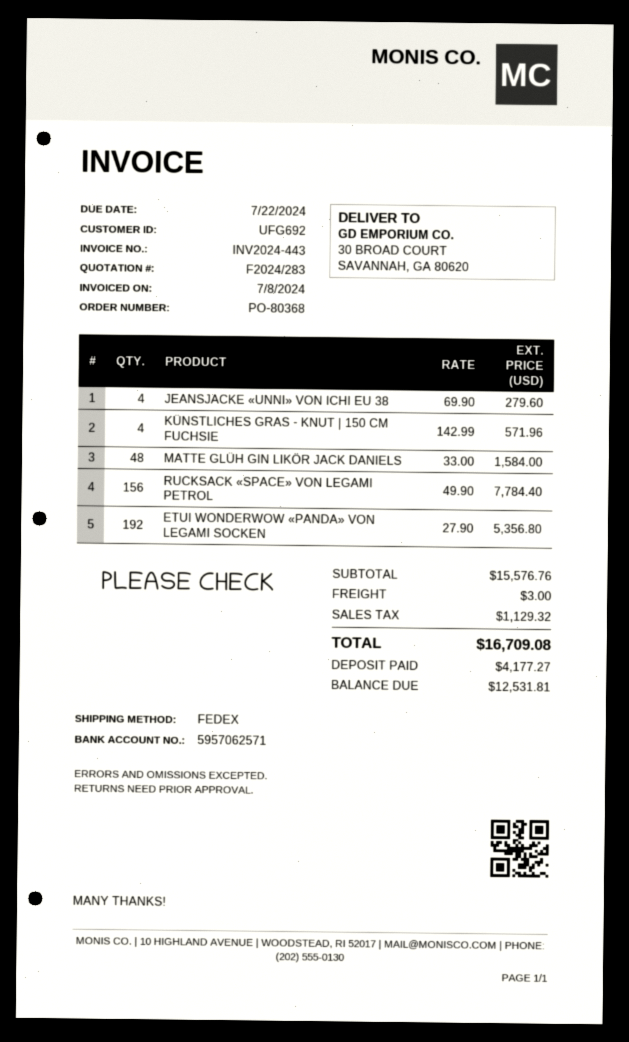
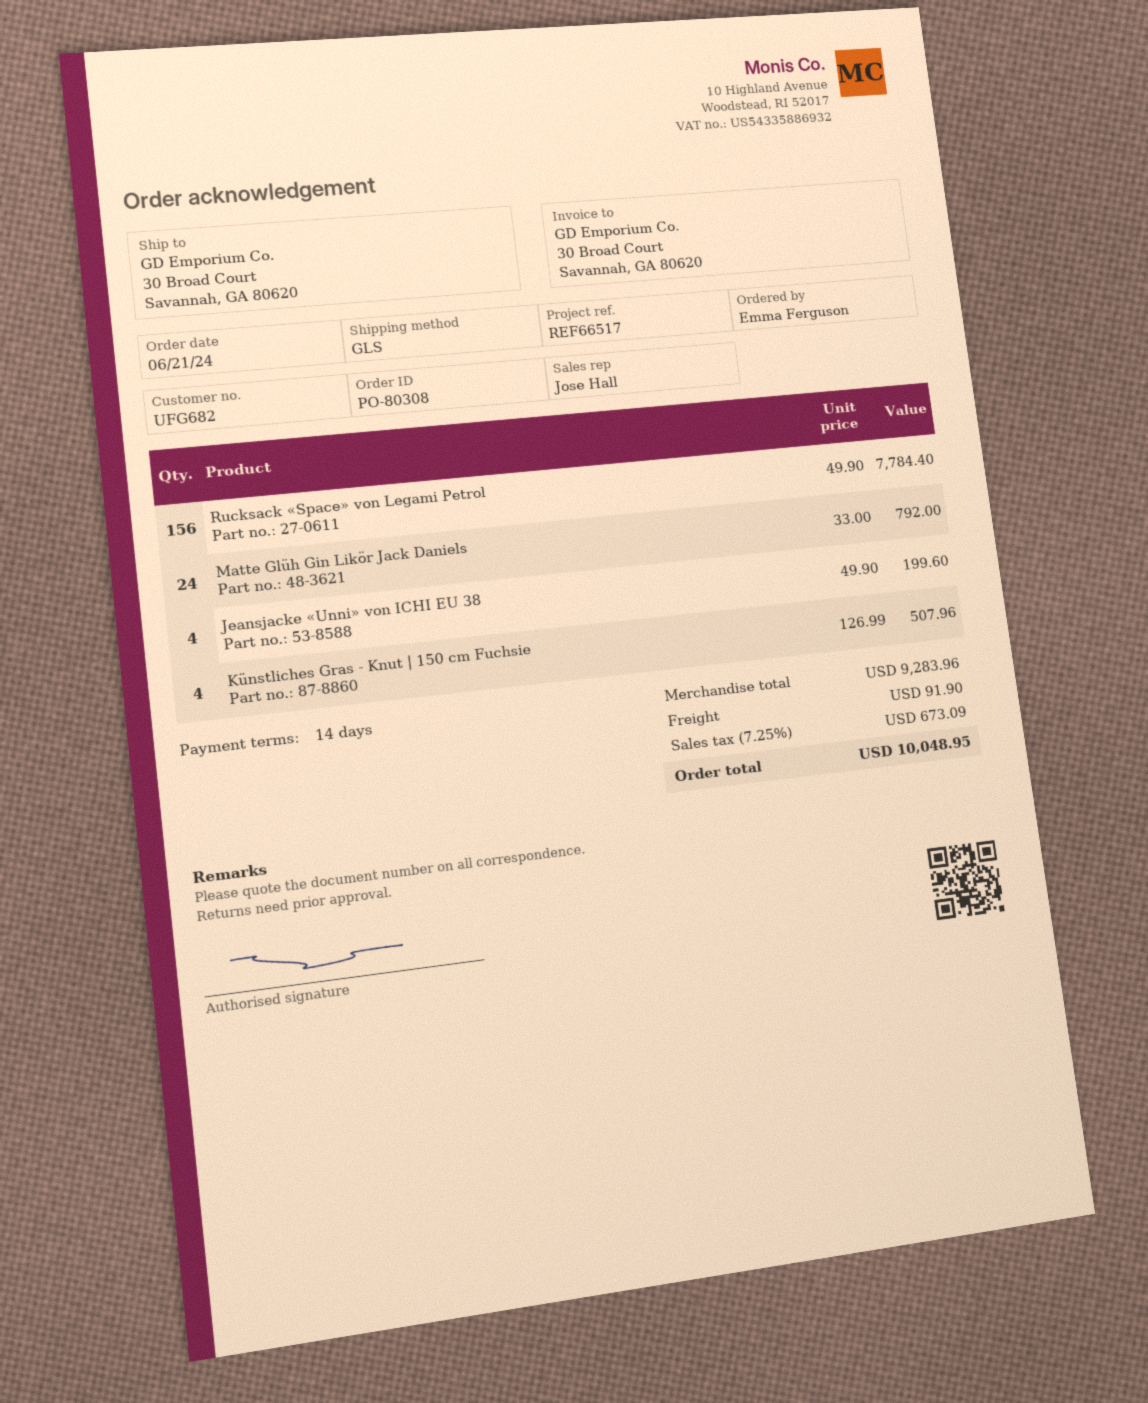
order number: PO-80368 -> PO-80308
customer number: UFG692 -> UFG682
shipping method: FedEx -> GLS
JEANSJACKE «UNNI» VON ICHI EU 38: 4 x 69.90 = 279.60 -> 4 x 49.90 = 199.60
KÜNSTLICHES GRAS - KNUT | 150 CM FUCHSIE: 4 x 142.99 = 571.96 -> 4 x 126.99 = 507.96
MATTE GLÜH GIN LIKÖR JACK DANIELS: 48 x 33.00 = 1584.00 -> 24 x 33.00 = 792.00
ETUI WONDERWOW «PANDA» VON LEGAMI SOCKEN: 192 x 27.90 = 5356.80 -> none
subtotal: 15576.76 -> 9283.96
shipping: 3.00 -> 91.90
tax: 1129.32 -> 673.09
total: 16709.08 -> 10048.95

